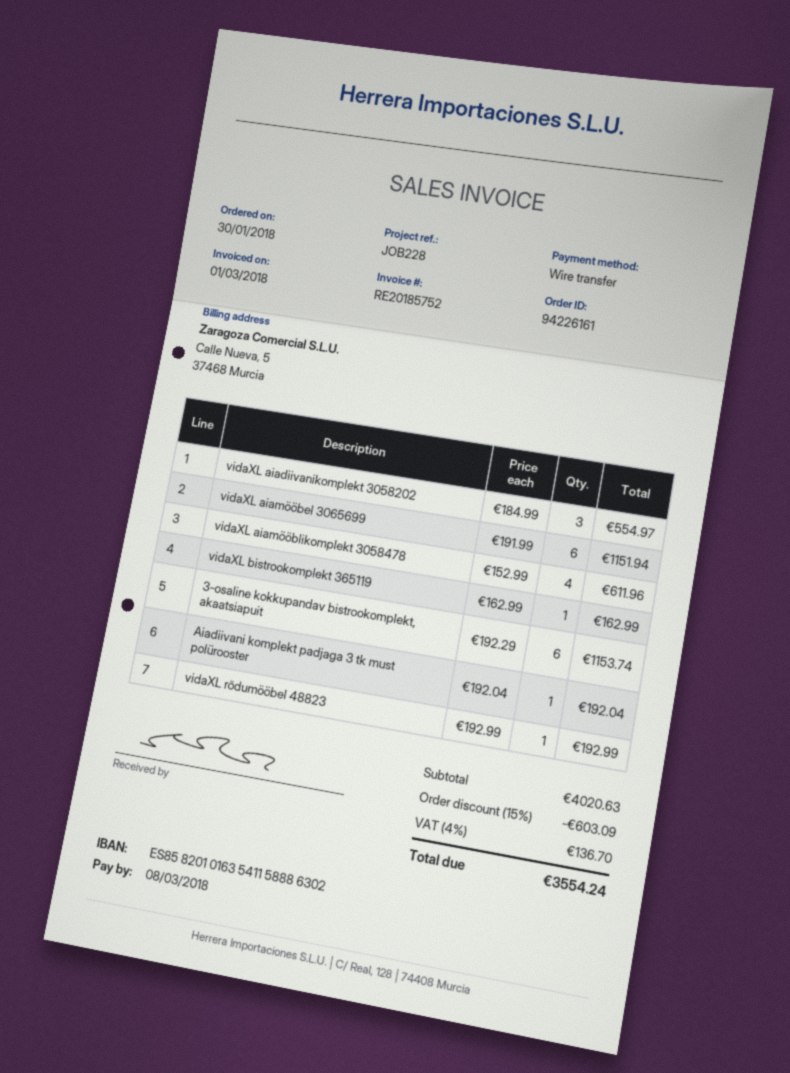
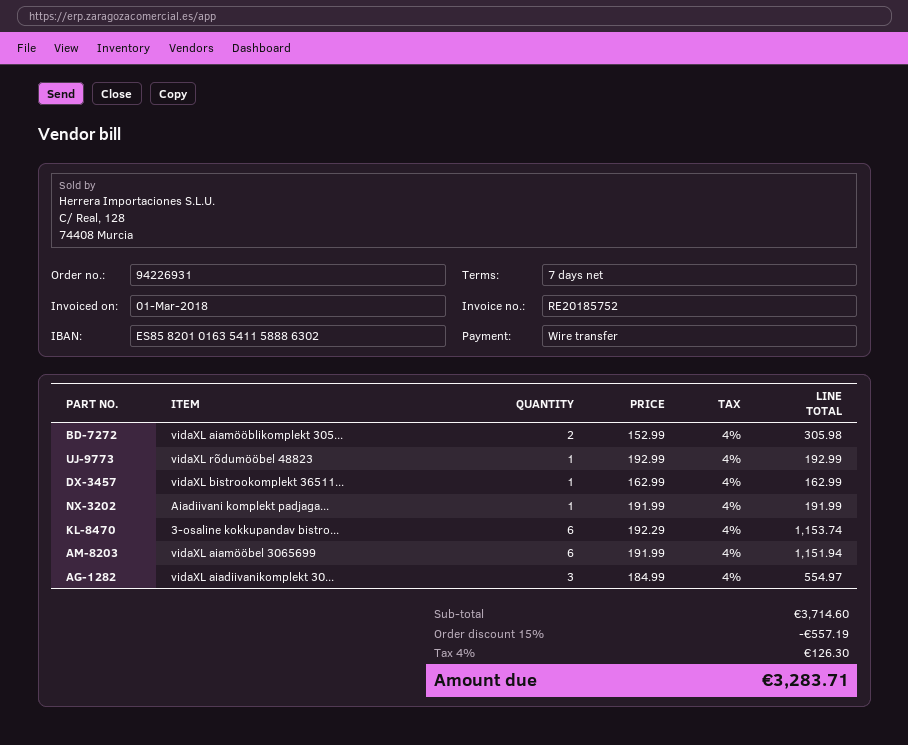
order number: 94226161 -> 94226931
vidaXL aiamööblikomplekt 3058478: 4 x 152.99 = 611.96 -> 2 x 152.99 = 305.98
Aiadiivani komplekt padjaga 3 tk must polürooster: 1 x 192.04 = 192.04 -> 1 x 191.99 = 191.99
subtotal: 4020.63 -> 3714.60
discount: 15% = 603.09 -> 15% = 557.19
tax: 4% = 136.70 -> 4% = 126.30
total: 3554.24 -> 3283.71

